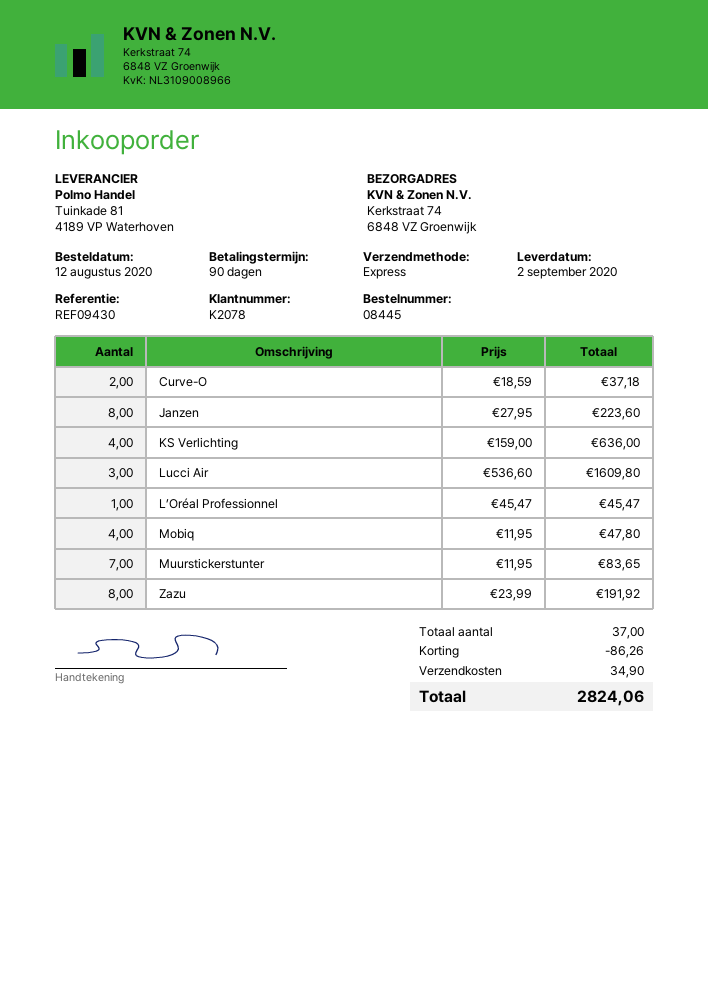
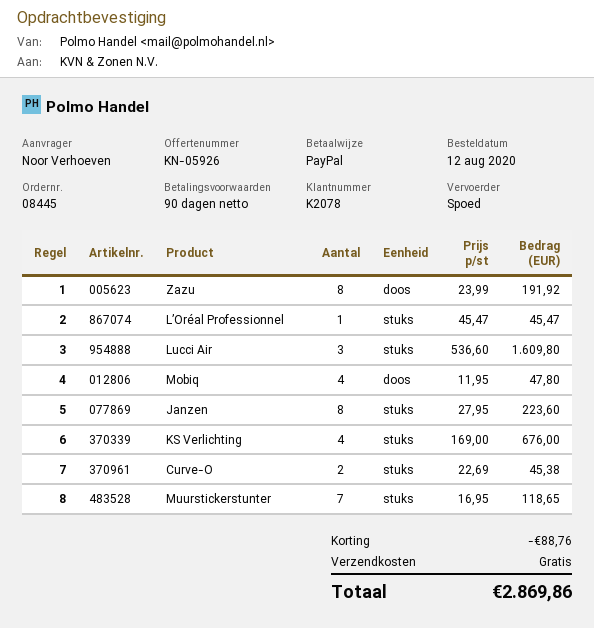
Curve-O: 2 x 18.59 = 37.18 -> 2 x 22.69 = 45.38
KS Verlichting: 4 x 159.00 = 636.00 -> 4 x 169.00 = 676.00
Muurstickerstunter: 7 x 11.95 = 83.65 -> 7 x 16.95 = 118.65
discount: 86.26 -> 88.76
shipping: 34.90 -> 0.00
total: 2824.06 -> 2869.86

